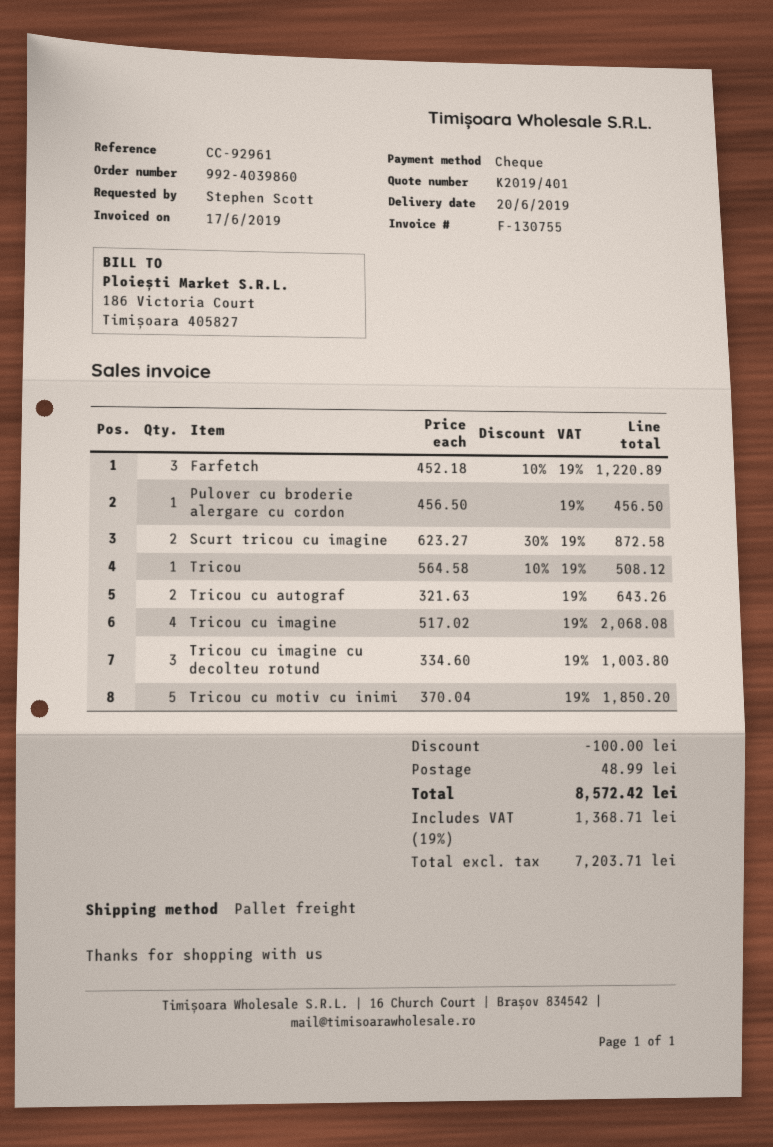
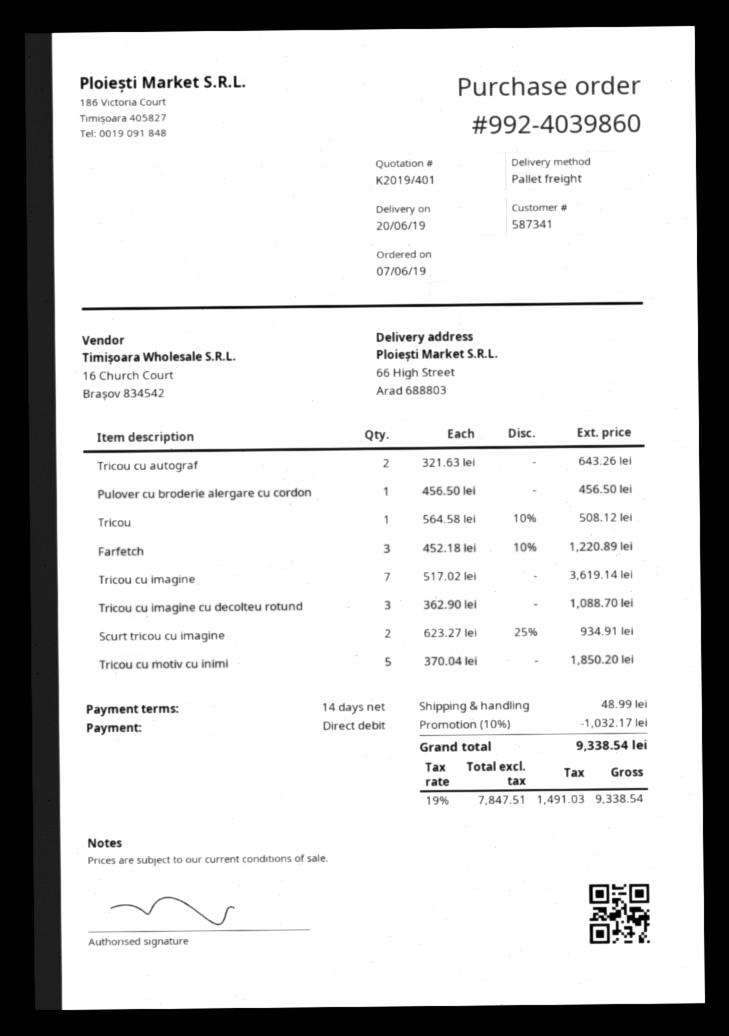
payment method: cheque -> direct debit
Scurt tricou cu imagine: 2 x 623.27 - 30% = 872.58 -> 2 x 623.27 - 25% = 934.91
Tricou cu imagine: 4 x 517.02 = 2068.08 -> 7 x 517.02 = 3619.14
Tricou cu imagine cu decolteu rotund: 3 x 334.60 = 1003.80 -> 3 x 362.90 = 1088.70
discount: 100.00 -> 1032.17
net: 7203.71 -> 7847.51
tax: 19% = 1368.71 -> 19% = 1491.03
total: 8572.42 -> 9338.54

